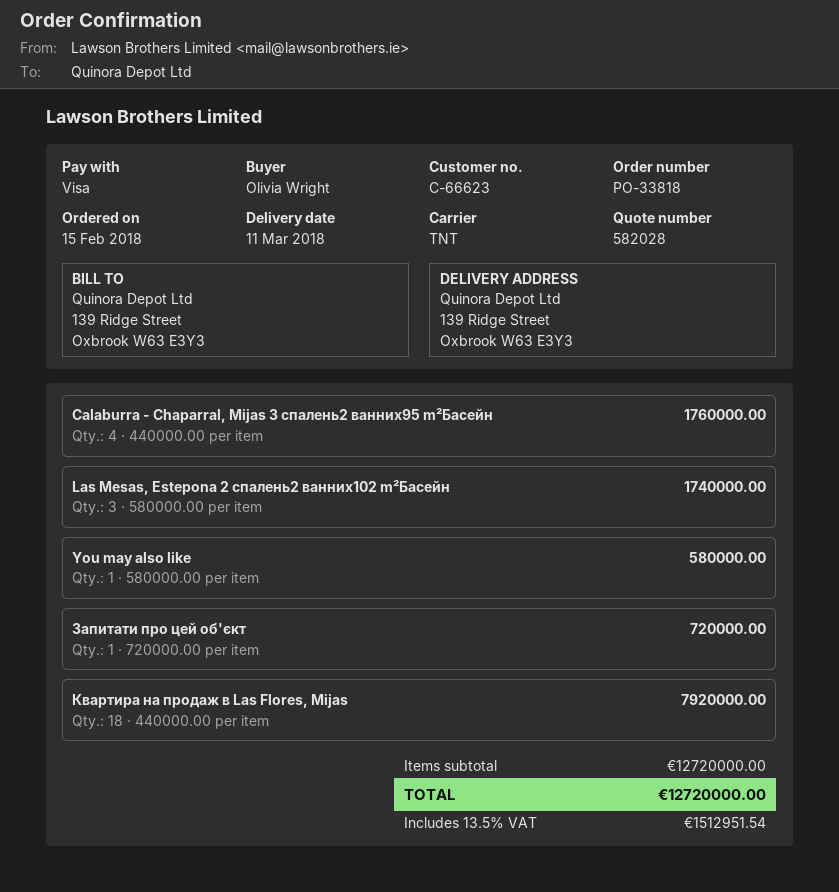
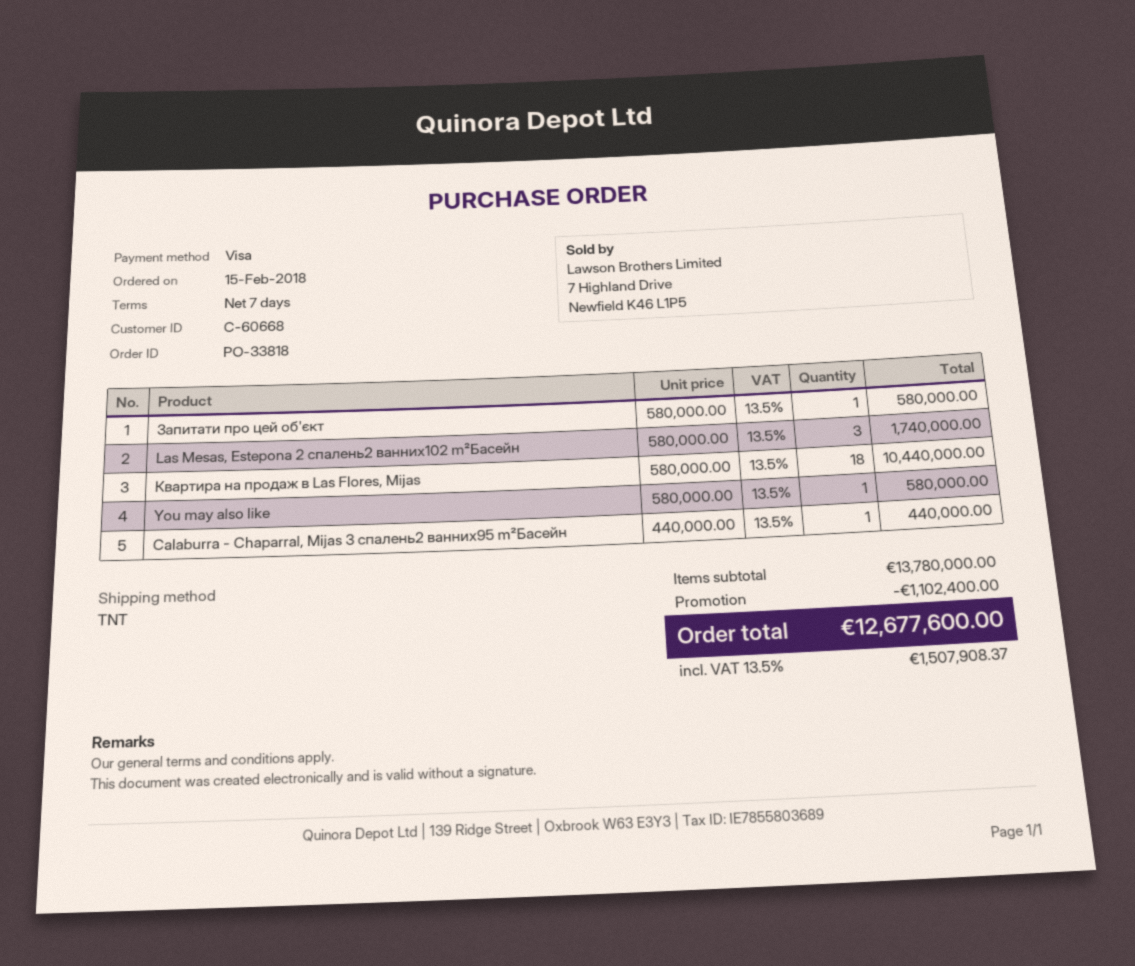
customer number: C-66623 -> C-60668
Calaburra - Chaparral, Mijas 3 спалень2 ванних95 m²Басейн: 4 x 440000.00 = 1760000.00 -> 1 x 440000.00 = 440000.00
Запитати про цей об'єкт: 1 x 720000.00 = 720000.00 -> 1 x 580000.00 = 580000.00
Квартира на продаж в Las Flores, Mijas: 18 x 440000.00 = 7920000.00 -> 18 x 580000.00 = 10440000.00
subtotal: 12720000.00 -> 13780000.00
discount: none -> 1102400.00
tax: 13.5% = 1512951.54 -> 13.5% = 1507908.37
total: 12720000.00 -> 12677600.00

